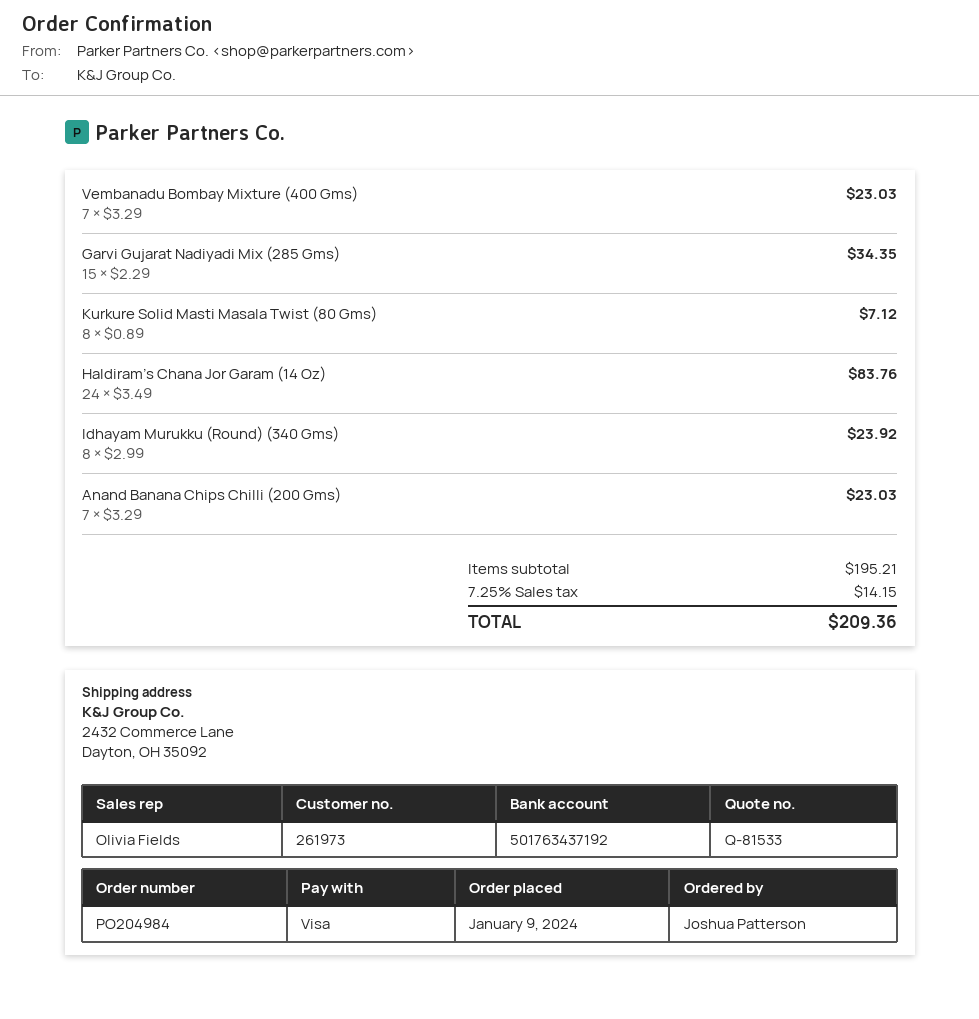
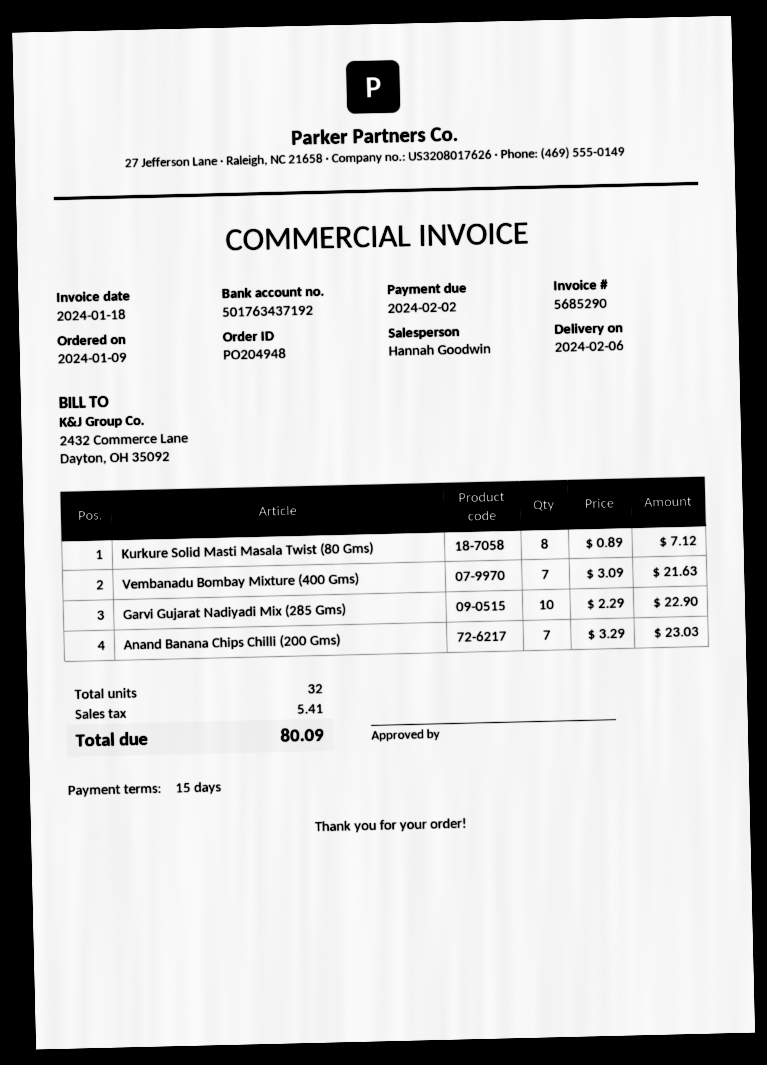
order number: PO204984 -> PO204948
sales rep: Olivia Fields -> Hannah Goodwin
Vembanadu Bombay Mixture (400 Gms): 7 x 3.29 = 23.03 -> 7 x 3.09 = 21.63
Garvi Gujarat Nadiyadi Mix (285 Gms): 15 x 2.29 = 34.35 -> 10 x 2.29 = 22.90
Haldiram’s Chana Jor Garam (14 Oz): 24 x 3.49 = 83.76 -> none
Idhayam Murukku (Round) (340 Gms): 8 x 2.99 = 23.92 -> none
tax: 14.15 -> 5.41
total: 209.36 -> 80.09

